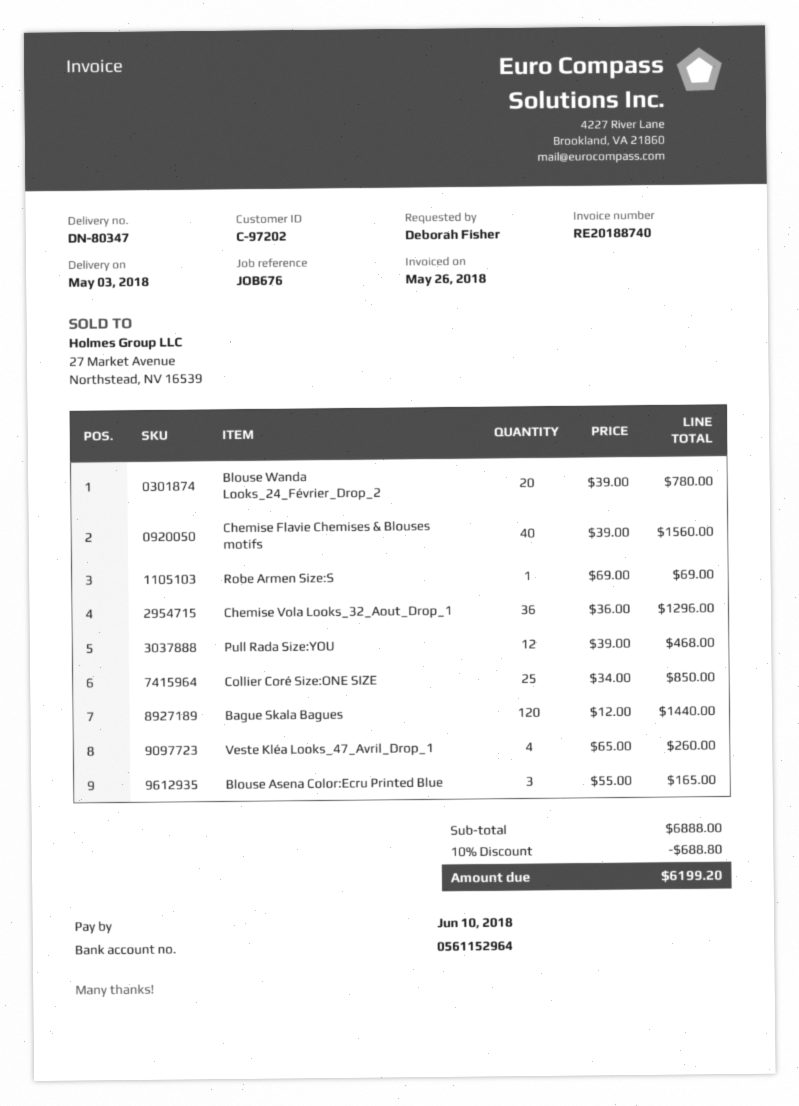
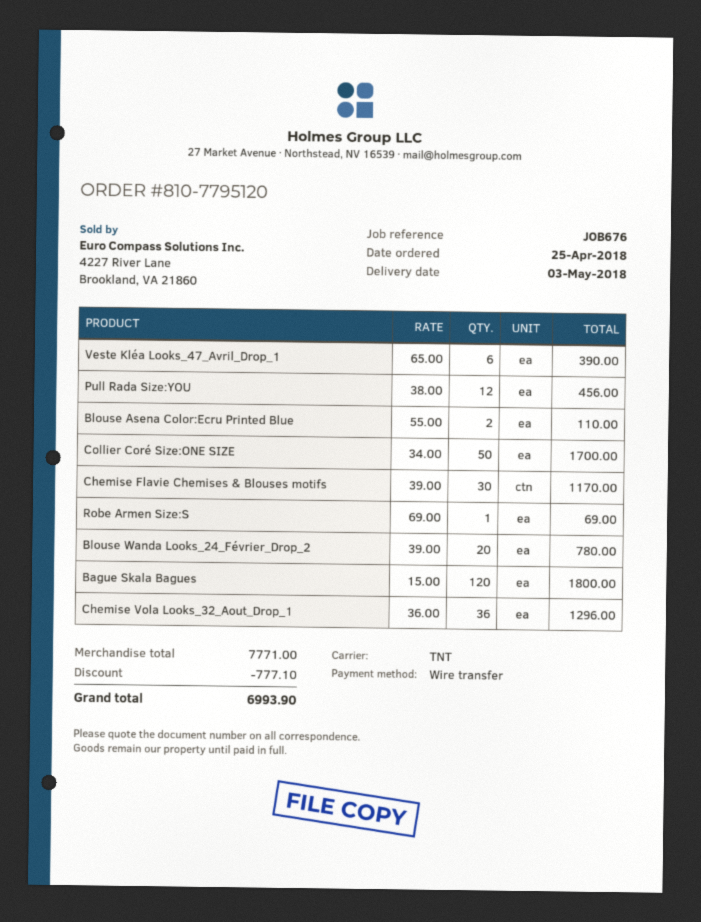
Chemise Flavie Chemises & Blouses motifs: 40 x 39.00 = 1560.00 -> 30 x 39.00 = 1170.00
Pull Rada Size:YOU: 12 x 39.00 = 468.00 -> 12 x 38.00 = 456.00
Collier Coré Size:ONE SIZE: 25 x 34.00 = 850.00 -> 50 x 34.00 = 1700.00
Bague Skala Bagues: 120 x 12.00 = 1440.00 -> 120 x 15.00 = 1800.00
Veste Kléa Looks_47_Avril_Drop_1: 4 x 65.00 = 260.00 -> 6 x 65.00 = 390.00
Blouse Asena Color:Ecru Printed Blue: 3 x 55.00 = 165.00 -> 2 x 55.00 = 110.00
subtotal: 6888.00 -> 7771.00
discount: 688.80 -> 777.10
total: 6199.20 -> 6993.90

